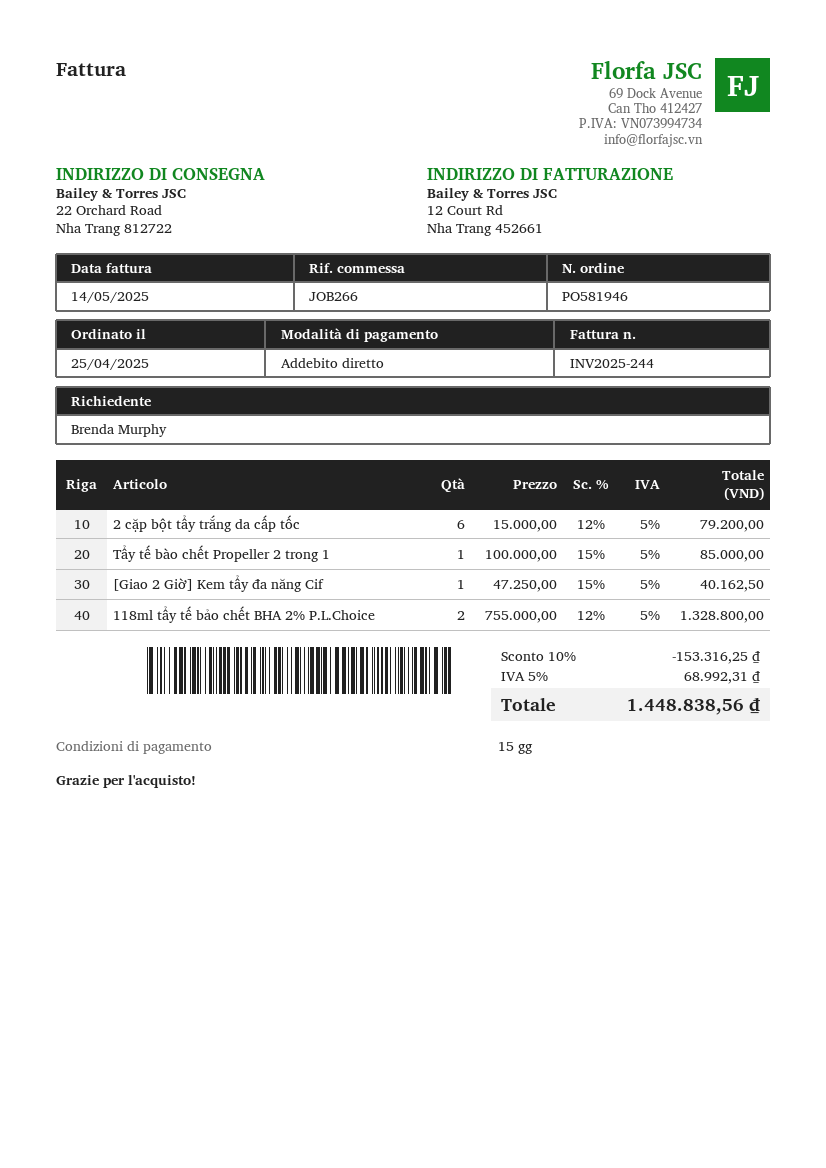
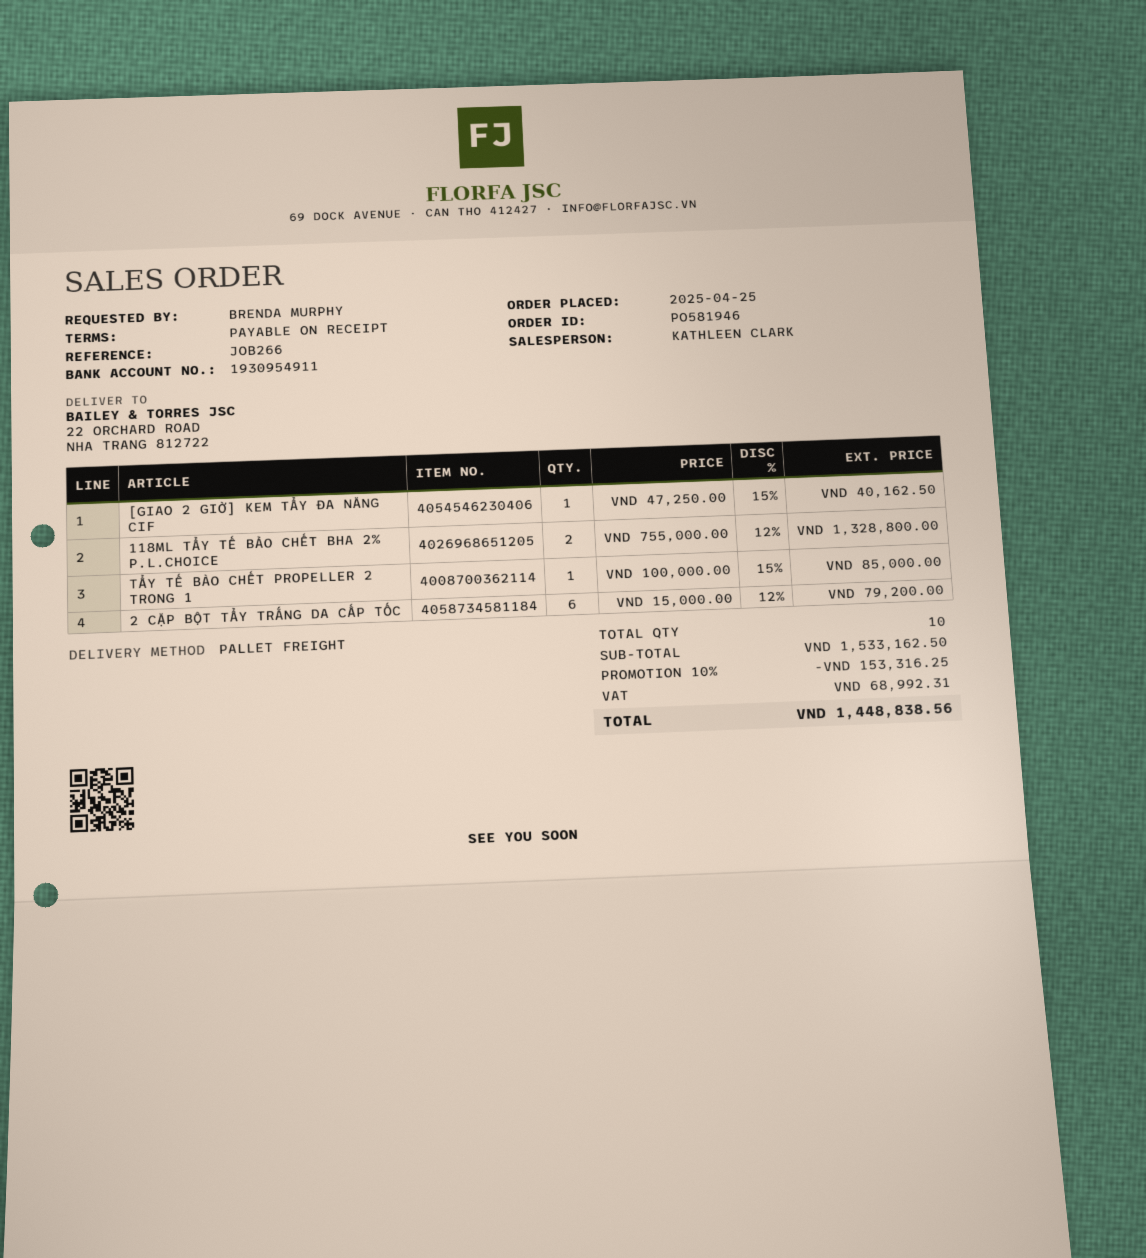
payment terms: 15 days -> on receipt

